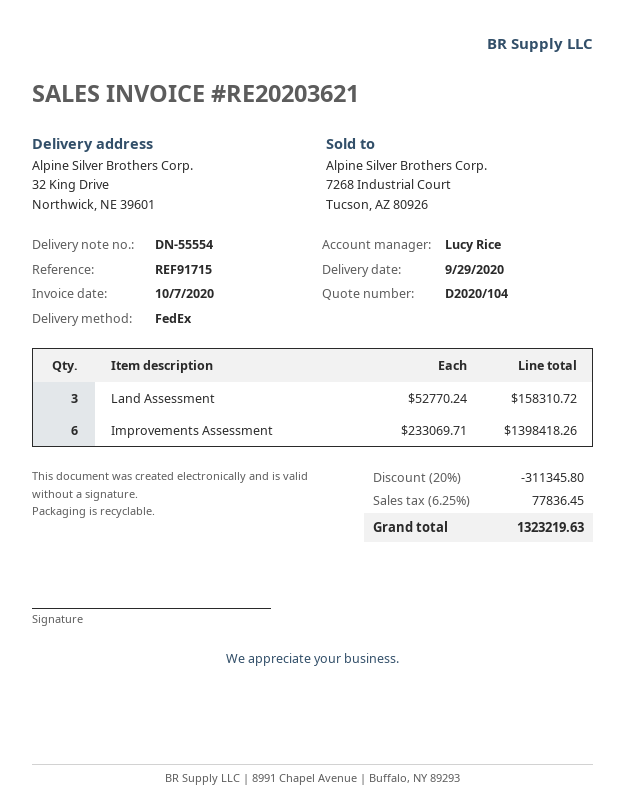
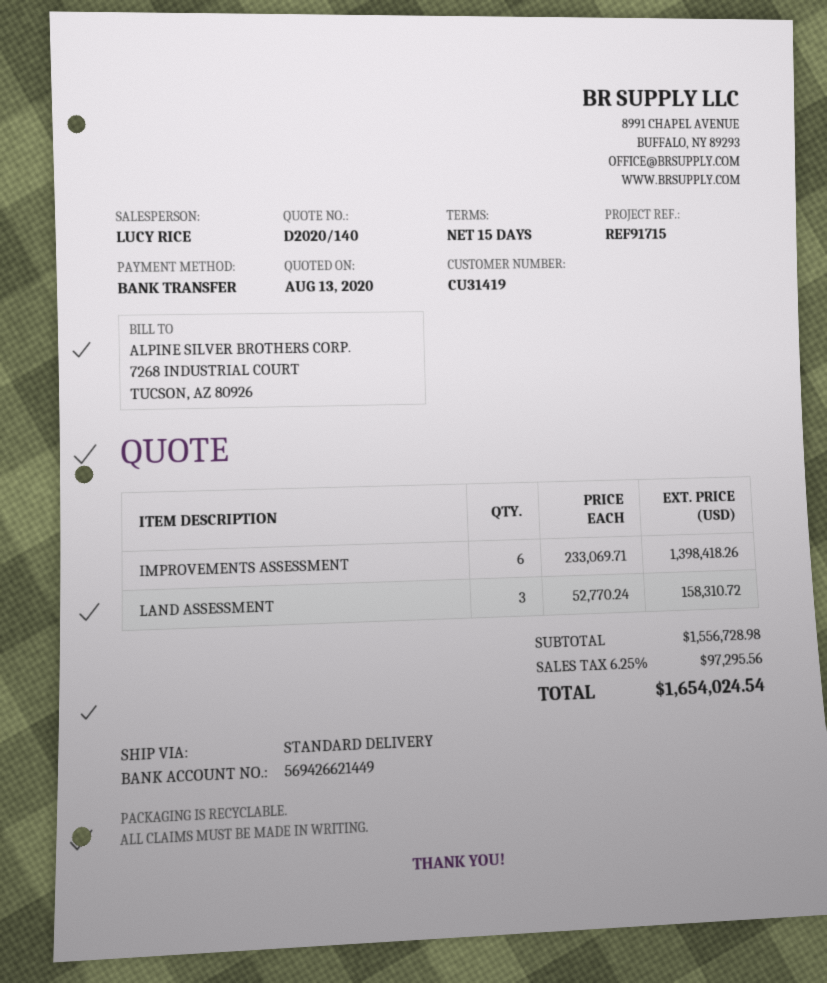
quote number: D2020/104 -> D2020/140
shipping method: FedEx -> standard
discount: 20% = 311345.80 -> none
tax: 6.25% = 77836.45 -> 6.25% = 97295.56
total: 1323219.63 -> 1654024.54

